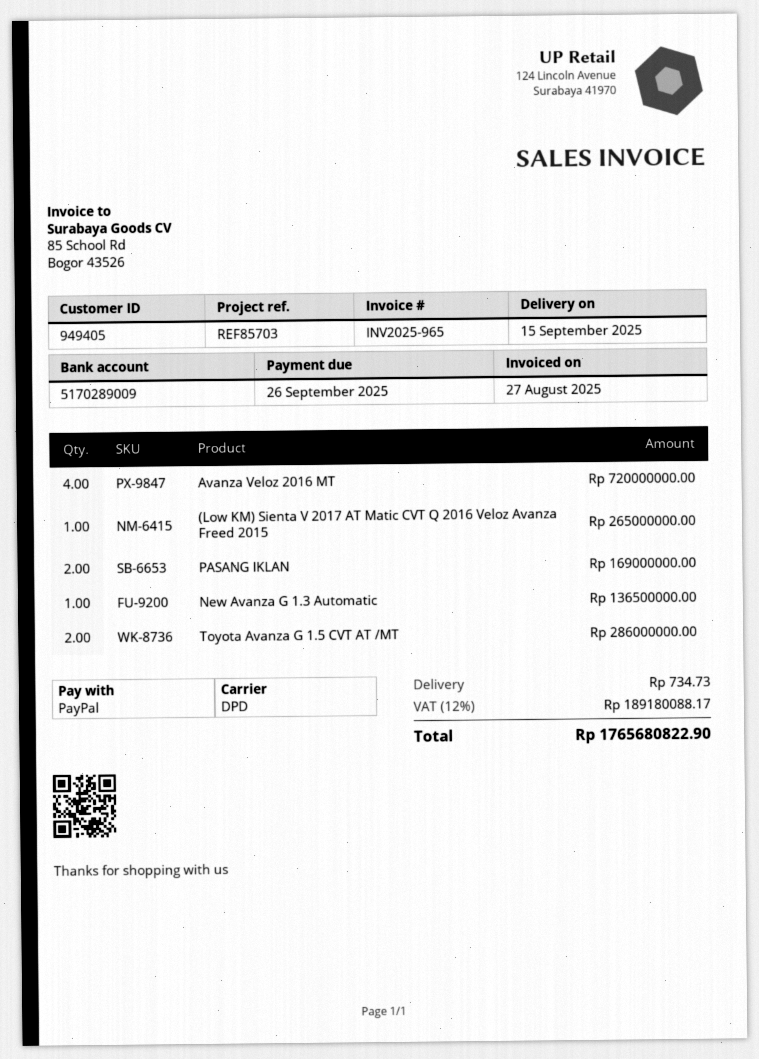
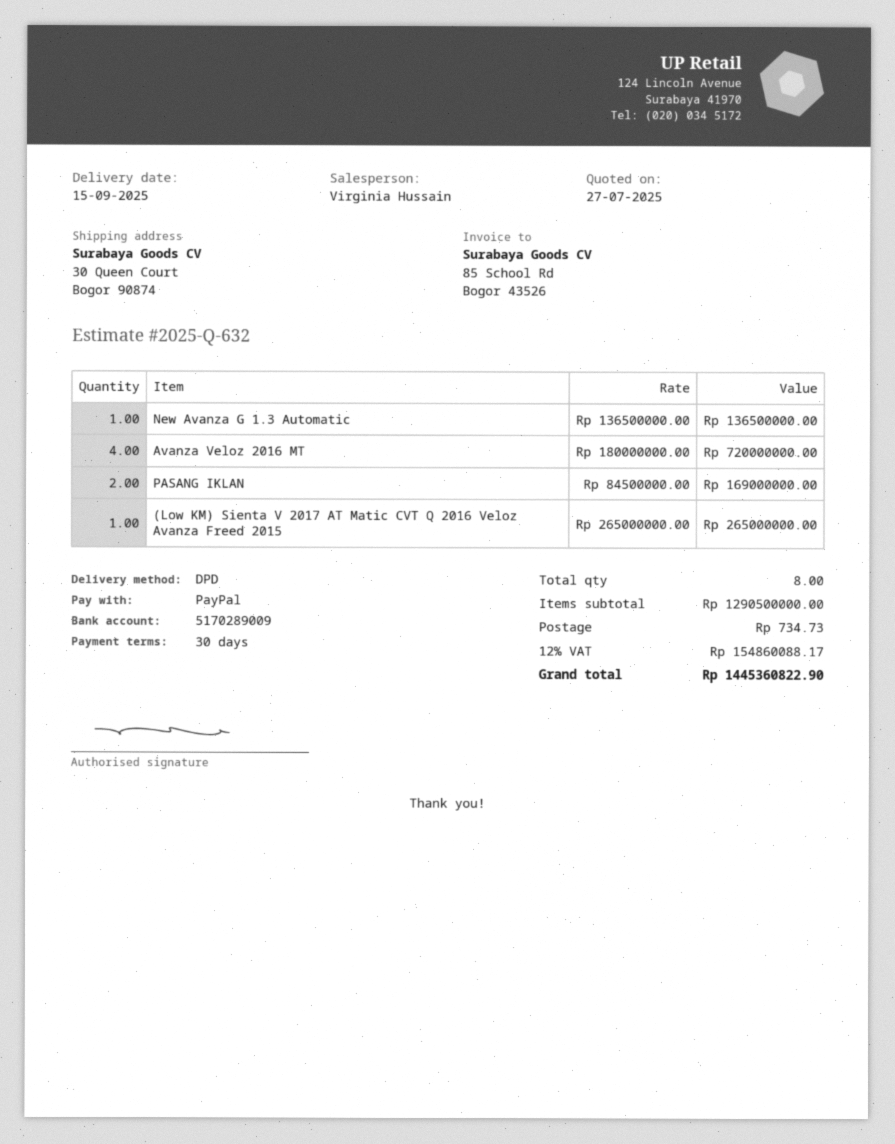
Toyota Avanza G 1.5 CVT AT /MT: 2 for 286000000.00 -> none
tax: 12% = 189180088.17 -> 12% = 154860088.17
total: 1765680822.90 -> 1445360822.90

